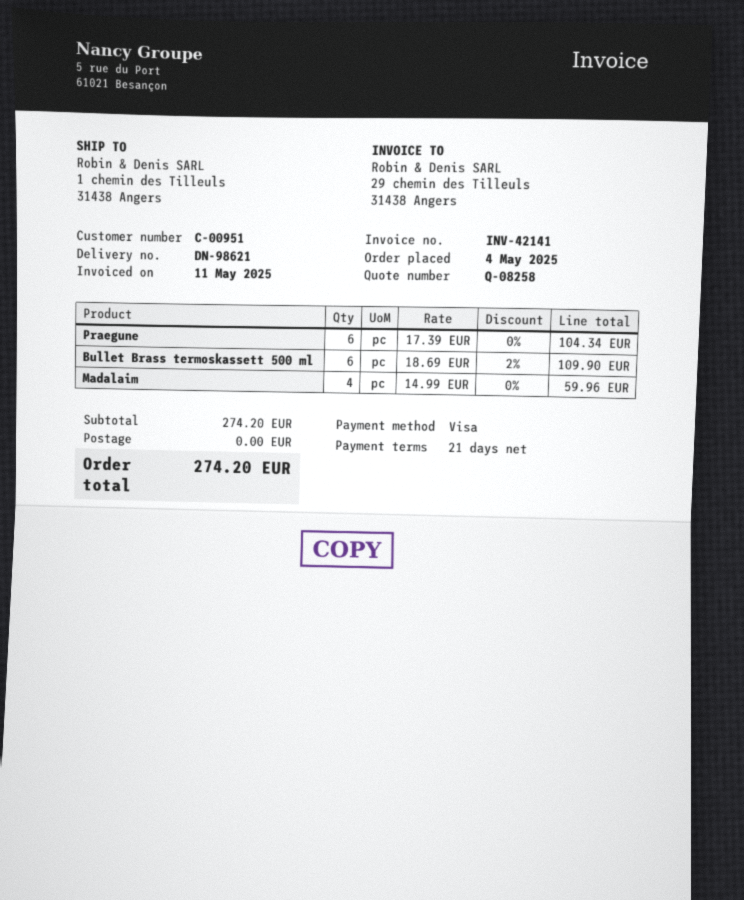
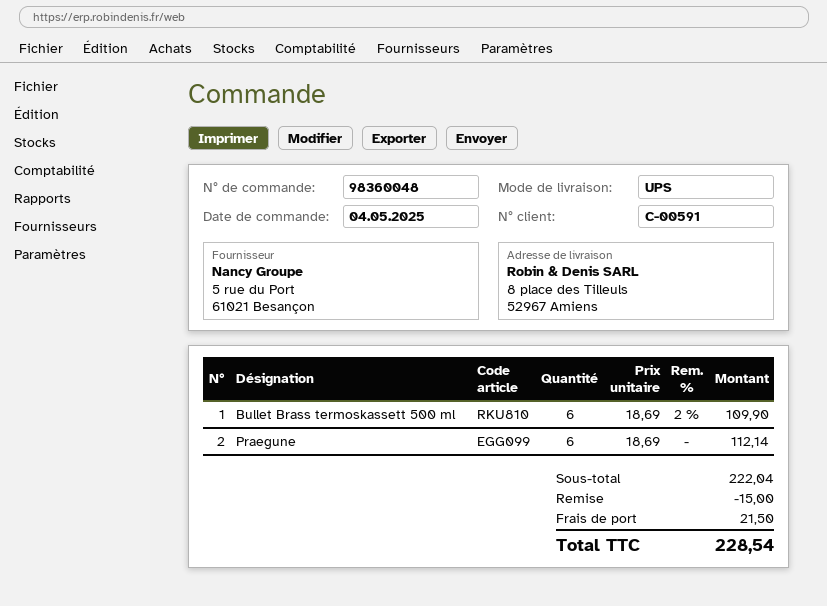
customer number: C-00951 -> C-00591
ship to: 1 chemin des Tilleuls, 31438 Angers -> 8 place des Tilleuls, 52967 Amiens
Praegune: 6 x 17.39 = 104.34 -> 6 x 18.69 = 112.14
Madalaim: 4 x 14.99 = 59.96 -> none
subtotal: 274.20 -> 222.04
discount: none -> 15.00
shipping: 0.00 -> 21.50
total: 274.20 -> 228.54

